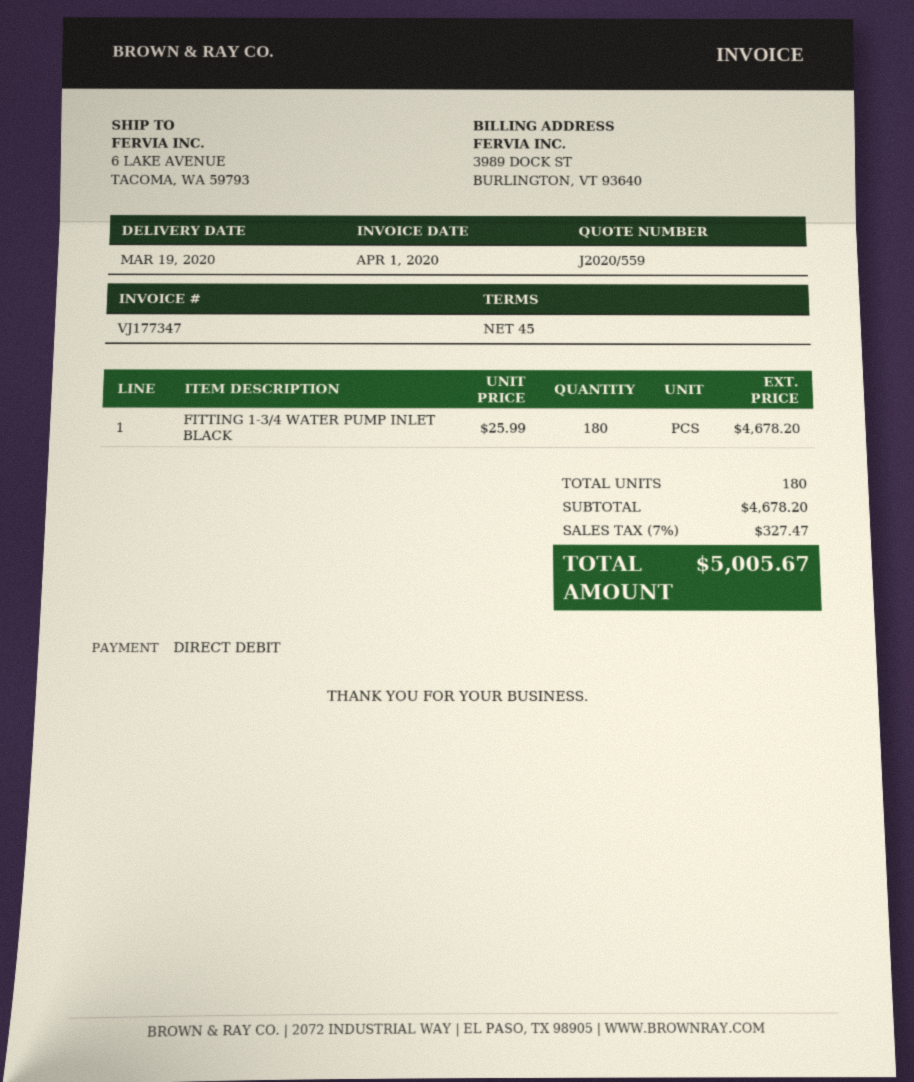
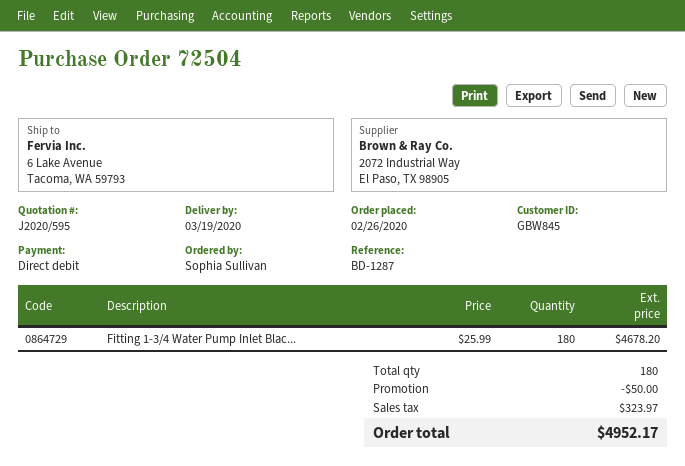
quote number: J2020/559 -> J2020/595
discount: none -> 50.00
tax: 327.47 -> 323.97
total: 5005.67 -> 4952.17

